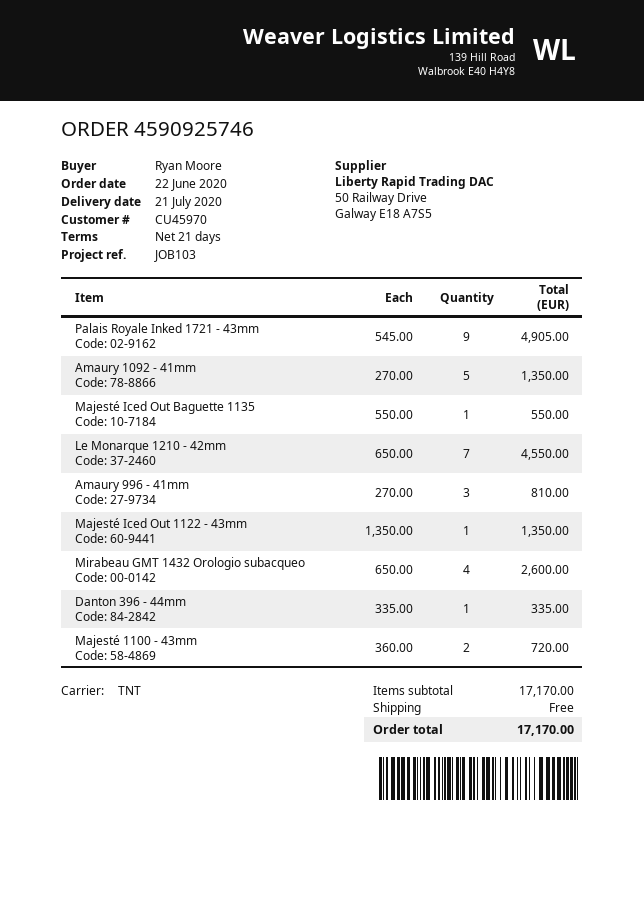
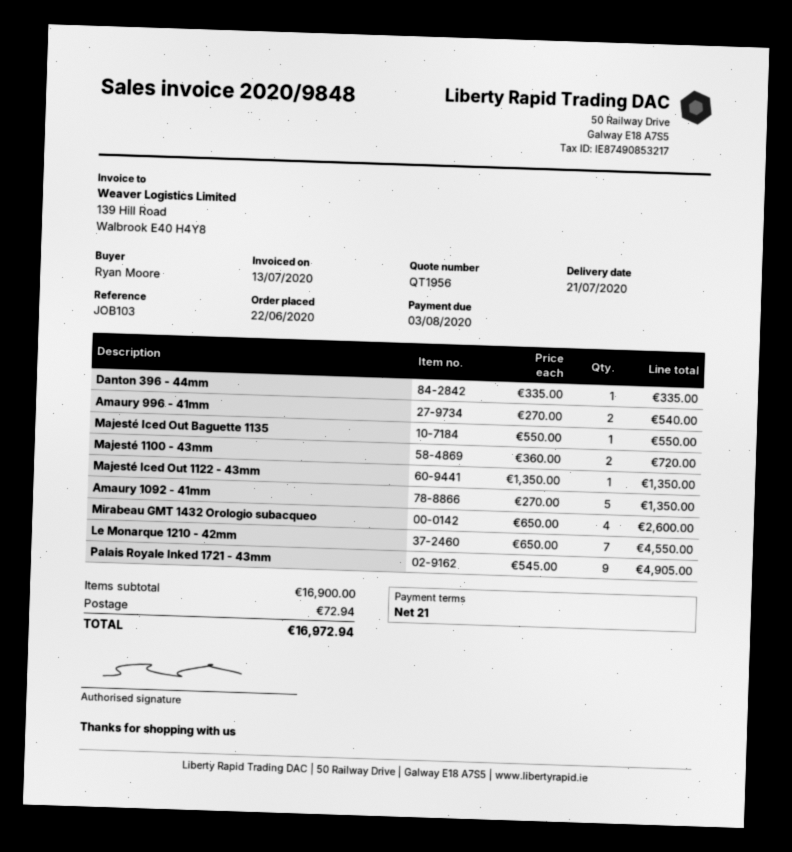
Amaury 996 - 41mm: 3 x 270.00 = 810.00 -> 2 x 270.00 = 540.00
subtotal: 17170.00 -> 16900.00
shipping: 0.00 -> 72.94
total: 17170.00 -> 16972.94

